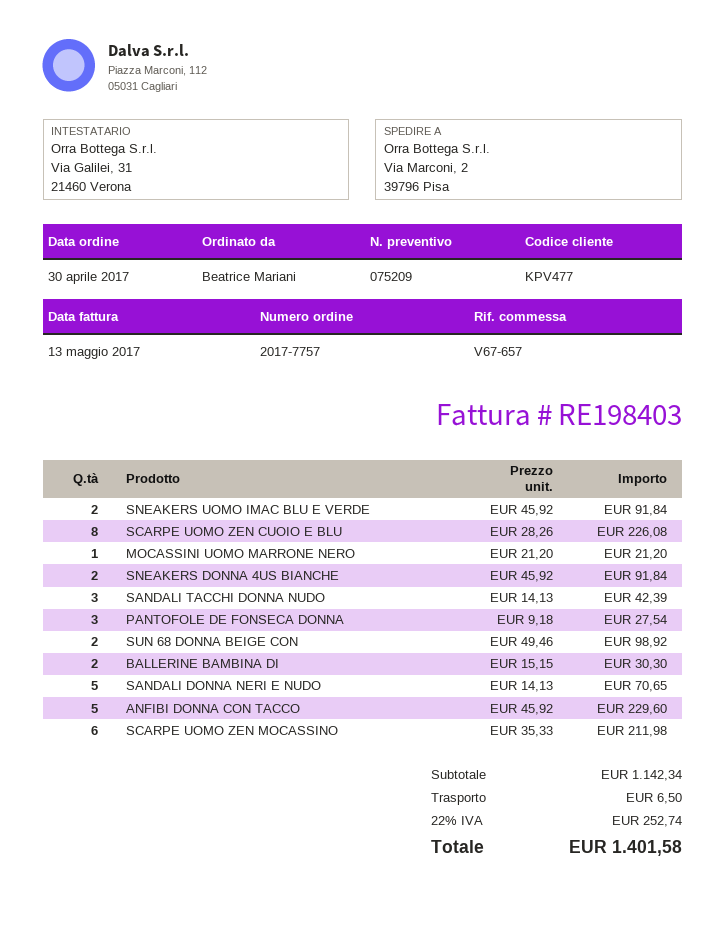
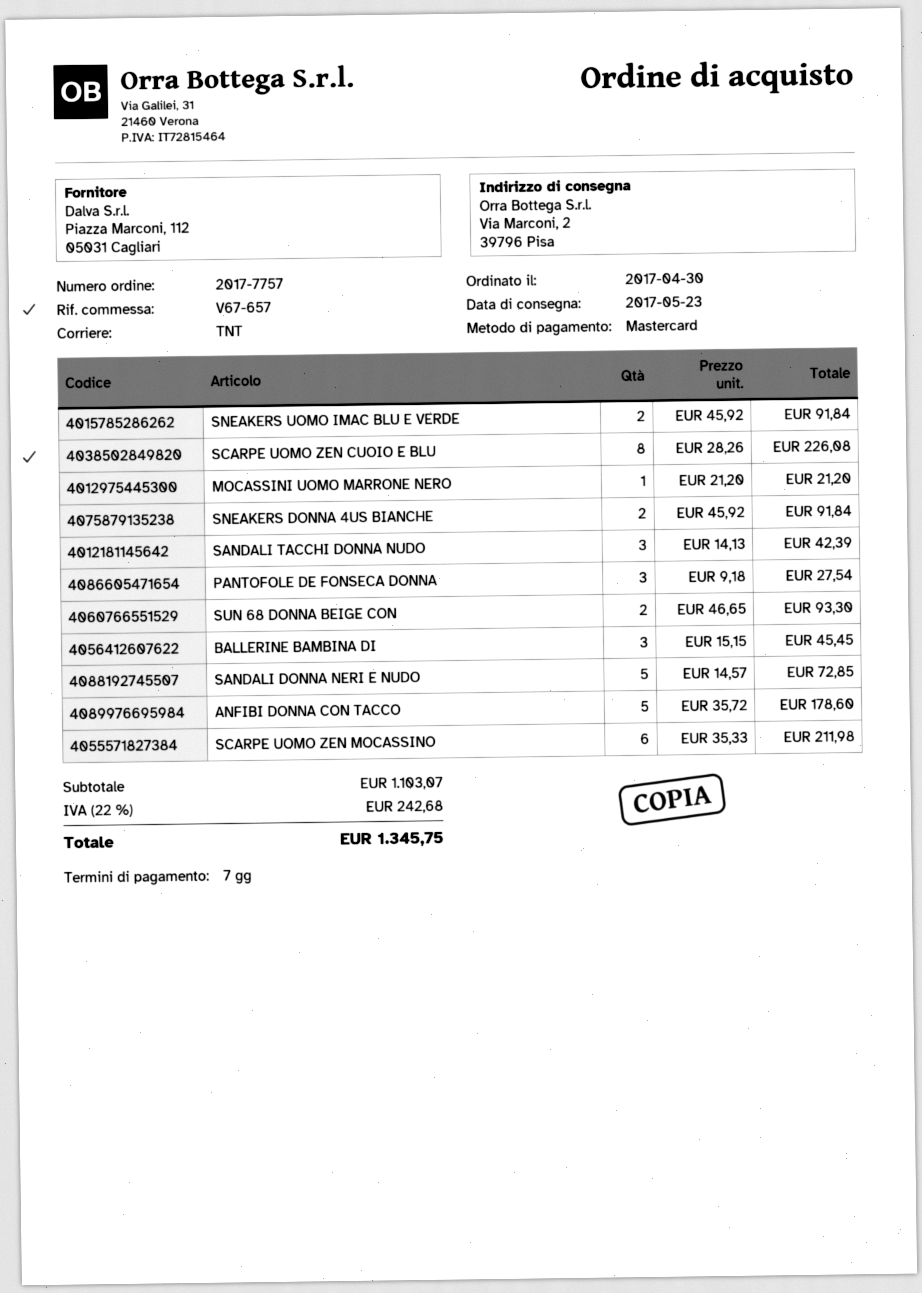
SUN 68 DONNA BEIGE CON: 2 x 49.46 = 98.92 -> 2 x 46.65 = 93.30
BALLERINE BAMBINA DI: 2 x 15.15 = 30.30 -> 3 x 15.15 = 45.45
SANDALI DONNA NERI E NUDO: 5 x 14.13 = 70.65 -> 5 x 14.57 = 72.85
ANFIBI DONNA CON TACCO: 5 x 45.92 = 229.60 -> 5 x 35.72 = 178.60
subtotal: 1142.34 -> 1103.07
shipping: 6.50 -> none
tax: 22% = 252.74 -> 22% = 242.68
total: 1401.58 -> 1345.75

